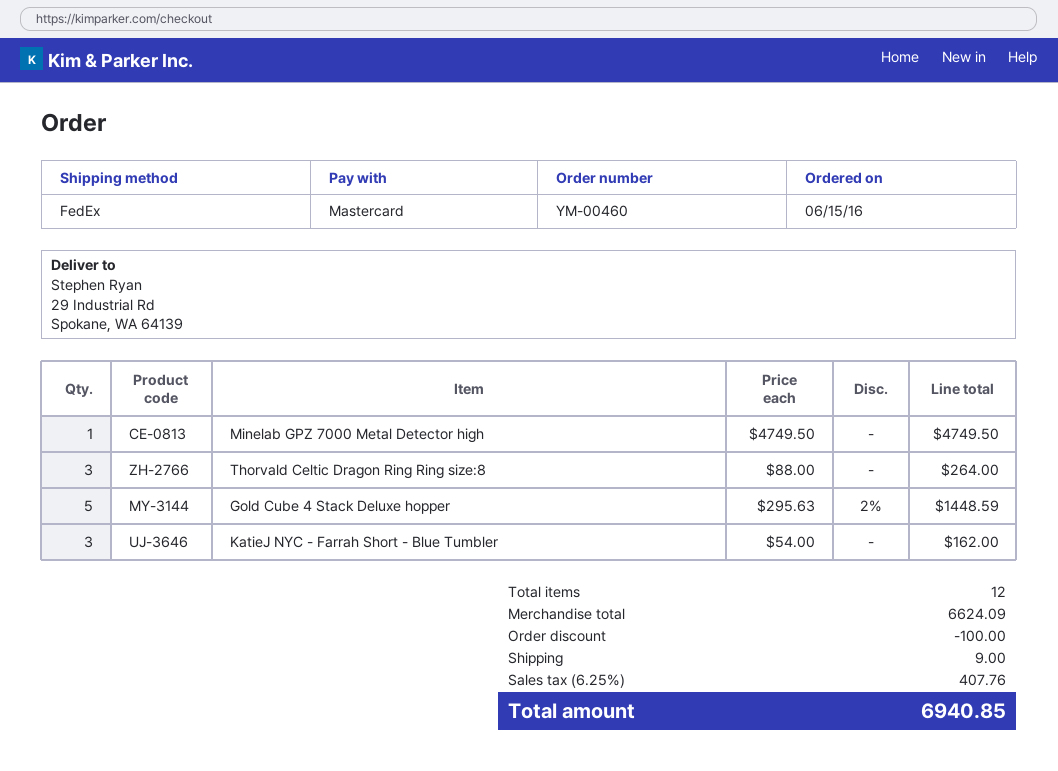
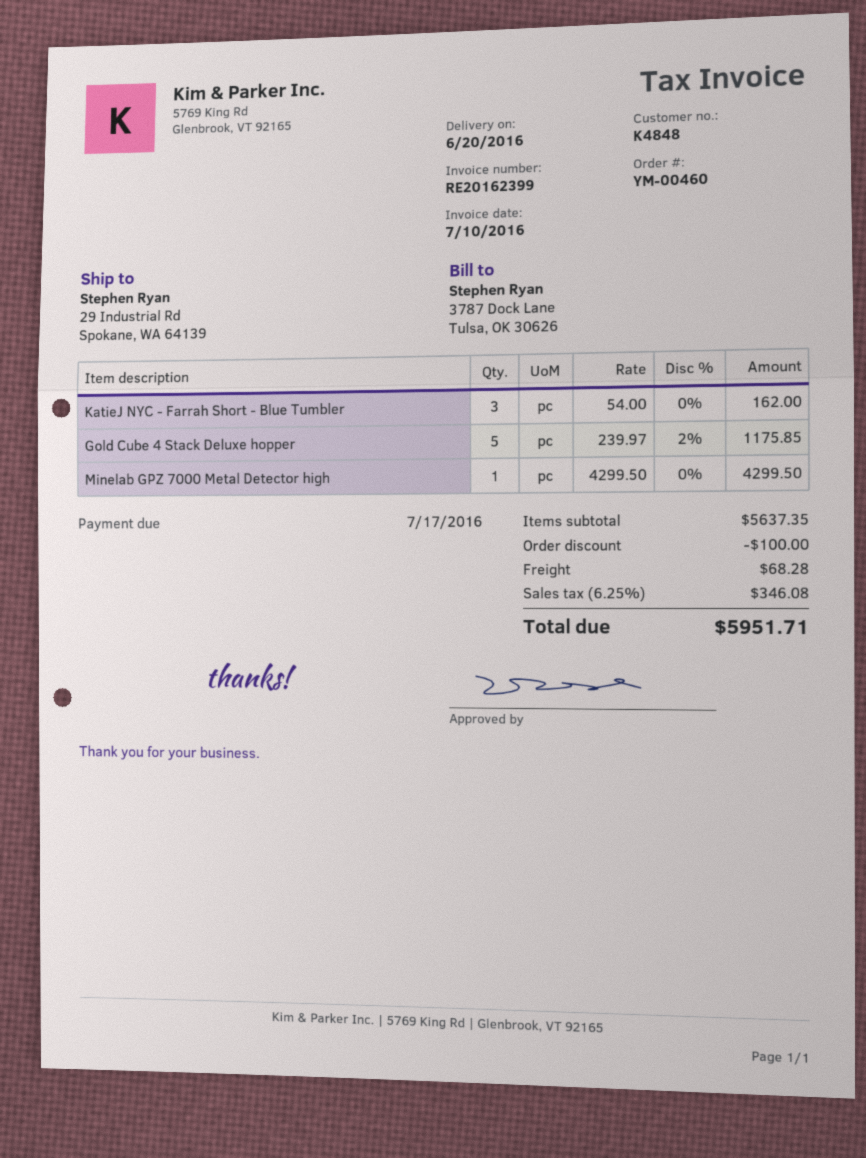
Minelab GPZ 7000 Metal Detector high: 1 x 4749.50 = 4749.50 -> 1 x 4299.50 = 4299.50
Thorvald Celtic Dragon Ring Ring size:8: 3 x 88.00 = 264.00 -> none
Gold Cube 4 Stack Deluxe hopper: 5 x 295.63 - 2% = 1448.59 -> 5 x 239.97 - 2% = 1175.85
subtotal: 6624.09 -> 5637.35
shipping: 9.00 -> 68.28
tax: 6.25% = 407.76 -> 6.25% = 346.08
total: 6940.85 -> 5951.71

